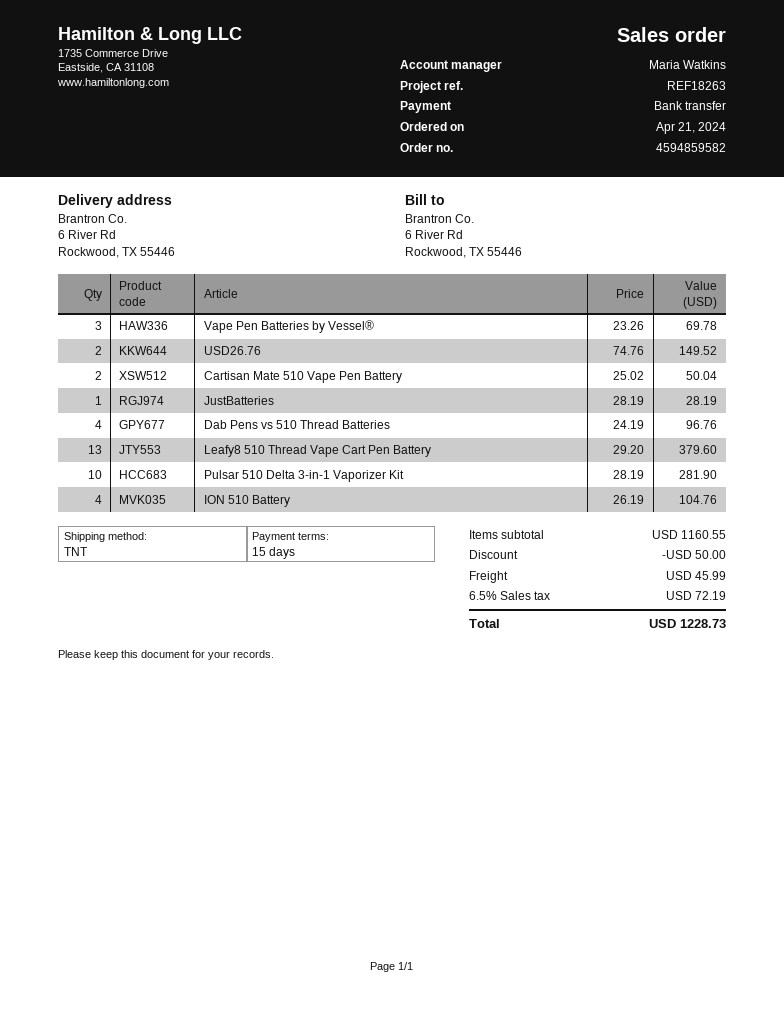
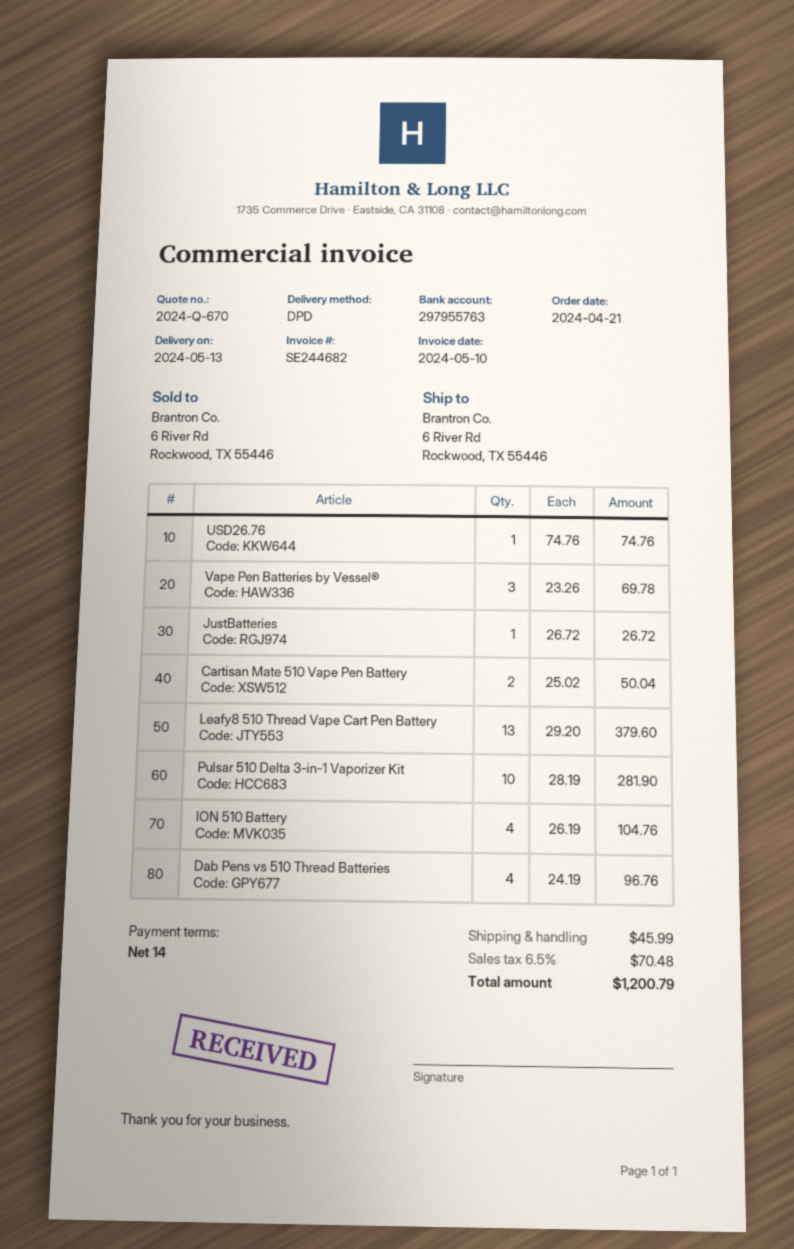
payment terms: 15 days -> 14 days
shipping method: TNT -> DPD
USD26.76: 2 x 74.76 = 149.52 -> 1 x 74.76 = 74.76
JustBatteries: 1 x 28.19 = 28.19 -> 1 x 26.72 = 26.72
discount: 50.00 -> none
tax: 6.5% = 72.19 -> 6.5% = 70.48
total: 1228.73 -> 1200.79

